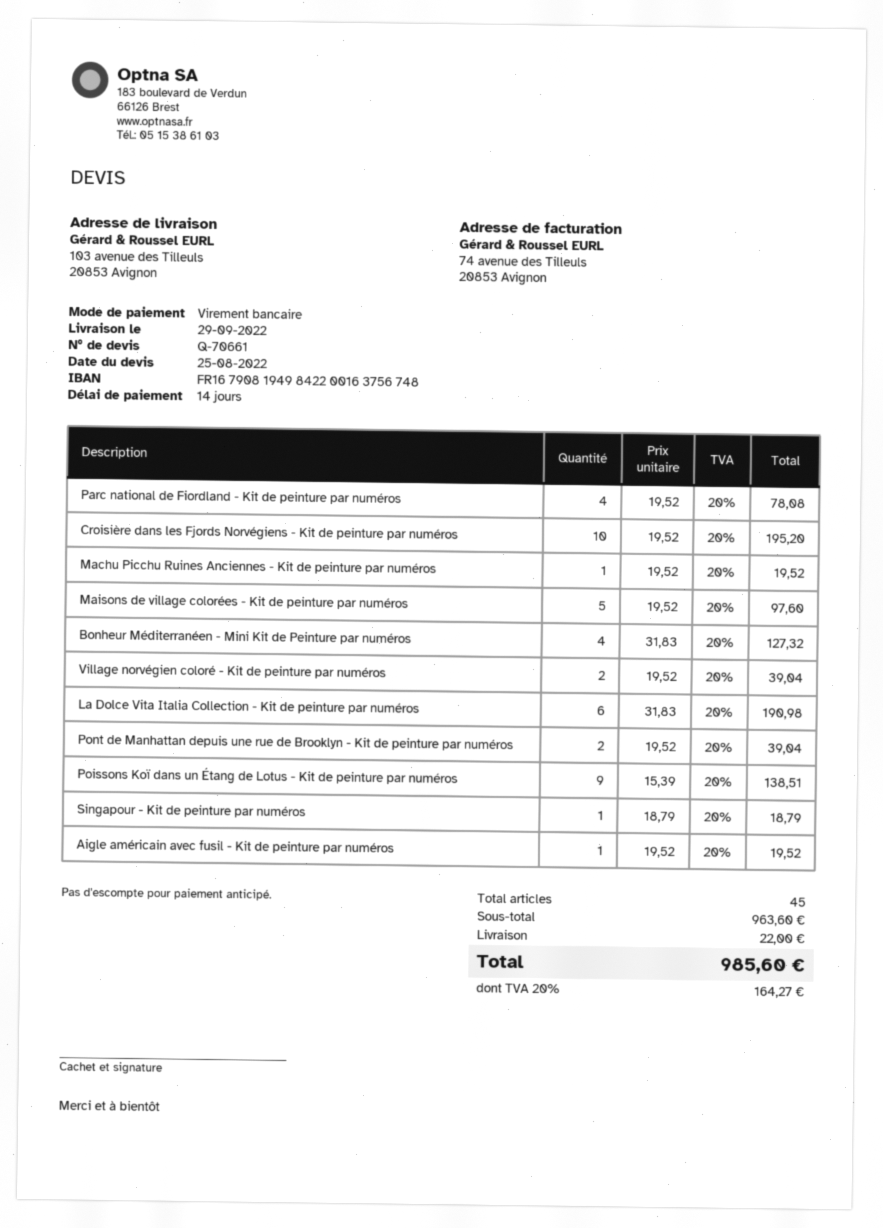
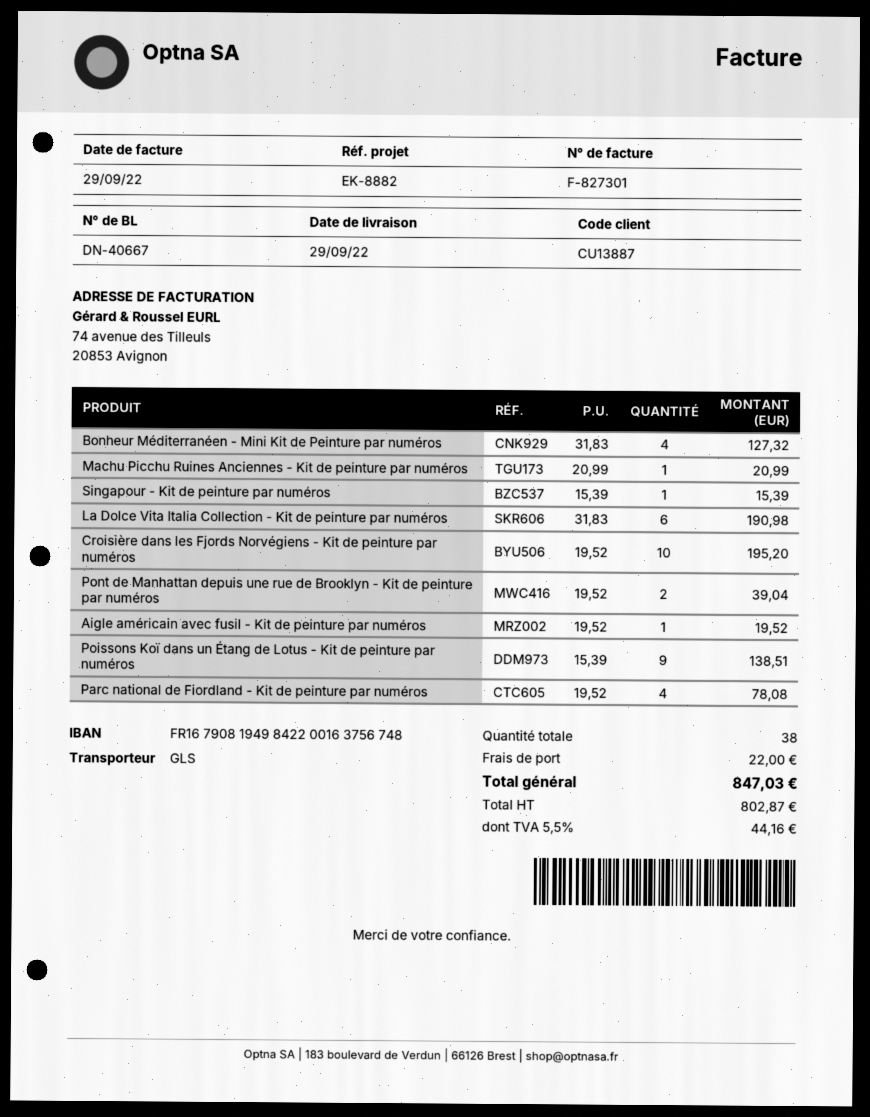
Machu Picchu Ruines Anciennes - Kit de peinture par numéros: 1 x 19.52 = 19.52 -> 1 x 20.99 = 20.99
Maisons de village colorées - Kit de peinture par numéros: 5 x 19.52 = 97.60 -> none
Village norvégien coloré - Kit de peinture par numéros: 2 x 19.52 = 39.04 -> none
Singapour - Kit de peinture par numéros: 1 x 18.79 = 18.79 -> 1 x 15.39 = 15.39
total quantity: 45 -> 38
tax: 20% = 164.27 -> 5.5% = 44.16
total: 985.60 -> 847.03

